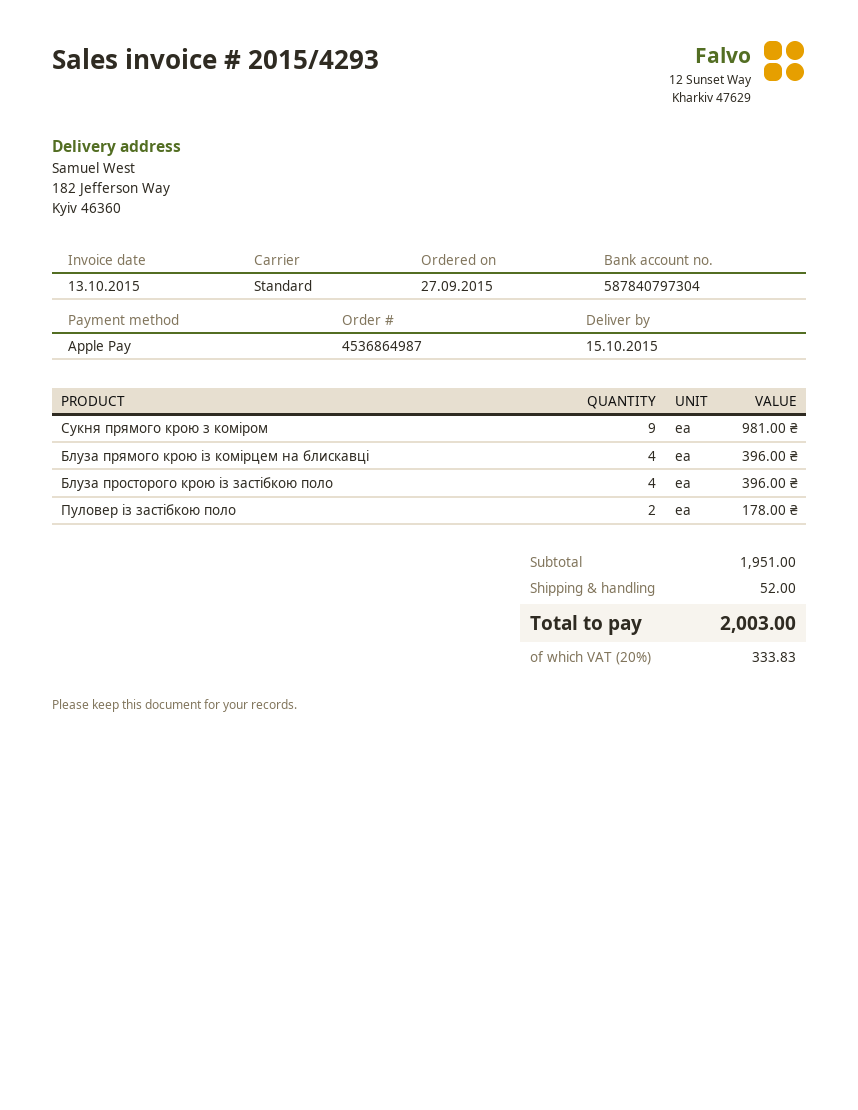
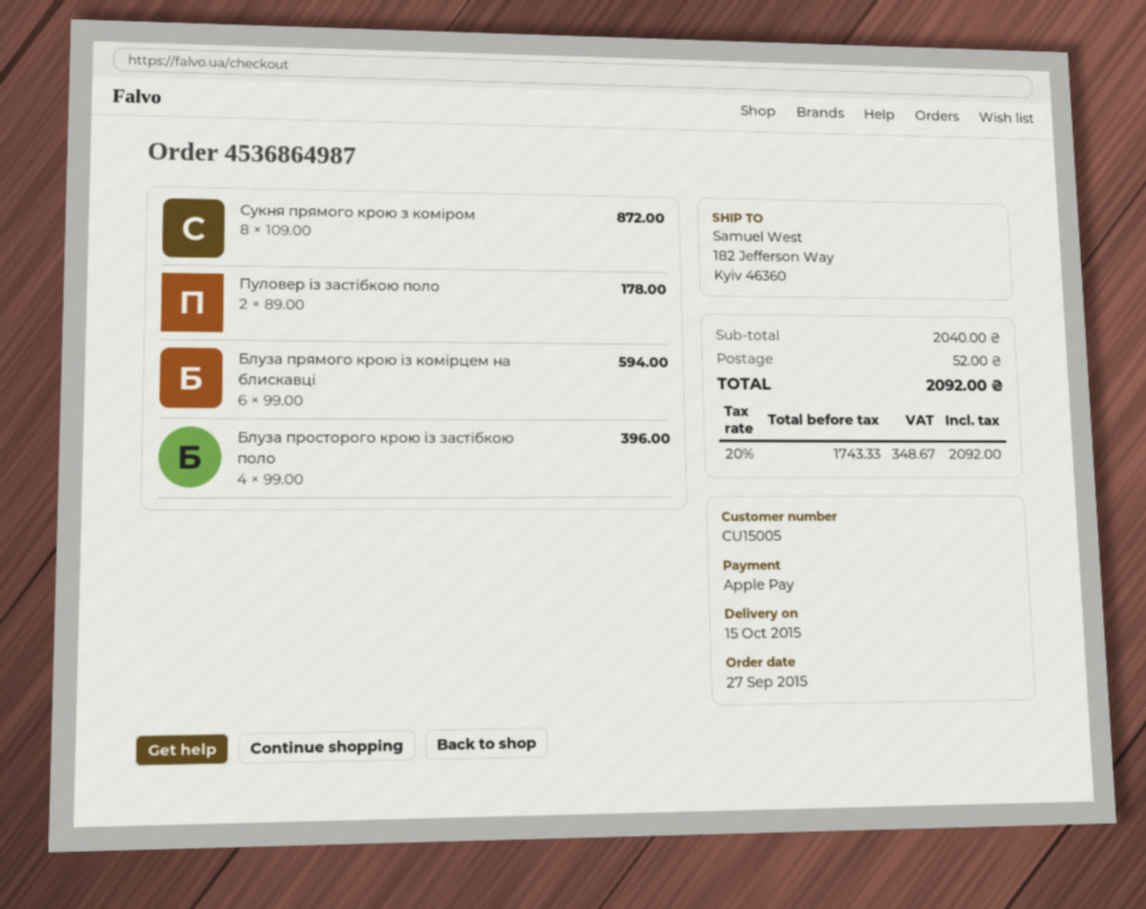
Сукня прямого крою з коміром: 9 for 981.00 -> 8 for 872.00
Блуза прямого крою із комірцем на блискавці: 4 for 396.00 -> 6 for 594.00
subtotal: 1951.00 -> 2040.00
tax: 20% = 333.83 -> 20% = 348.67
total: 2003.00 -> 2092.00

